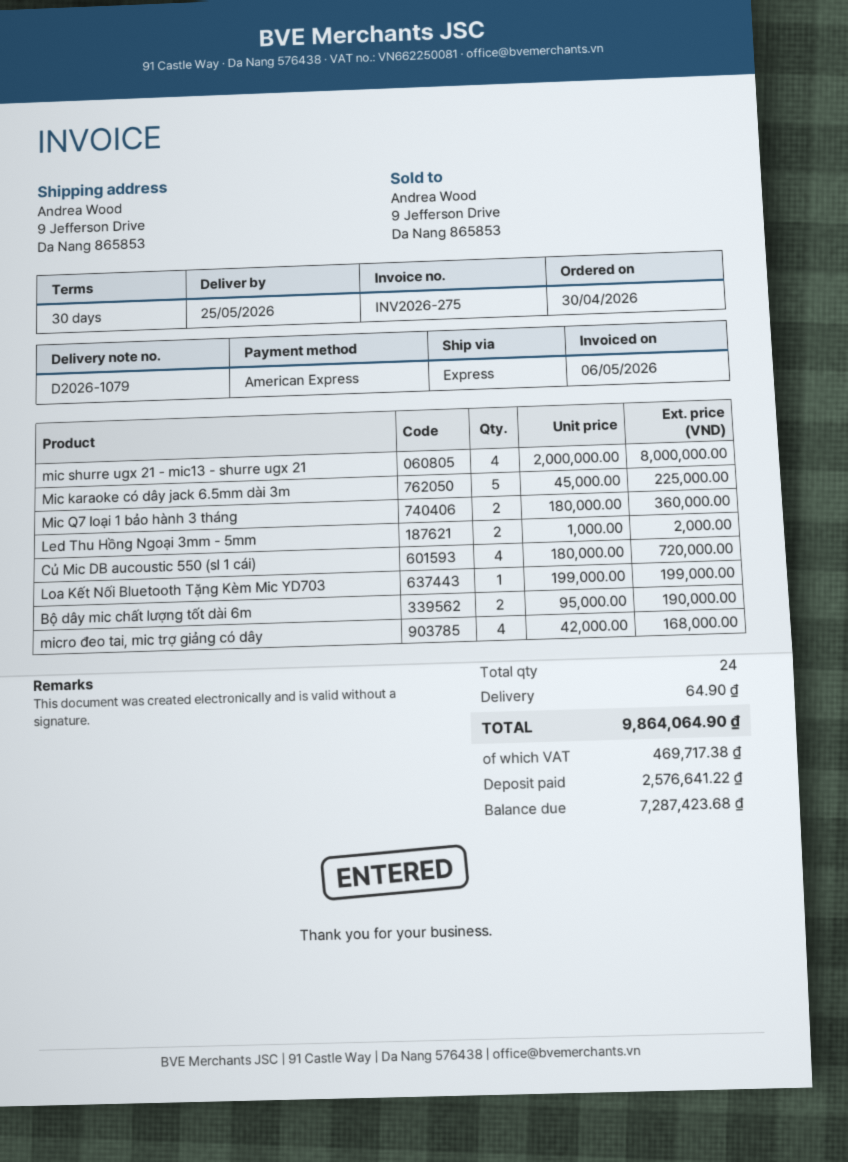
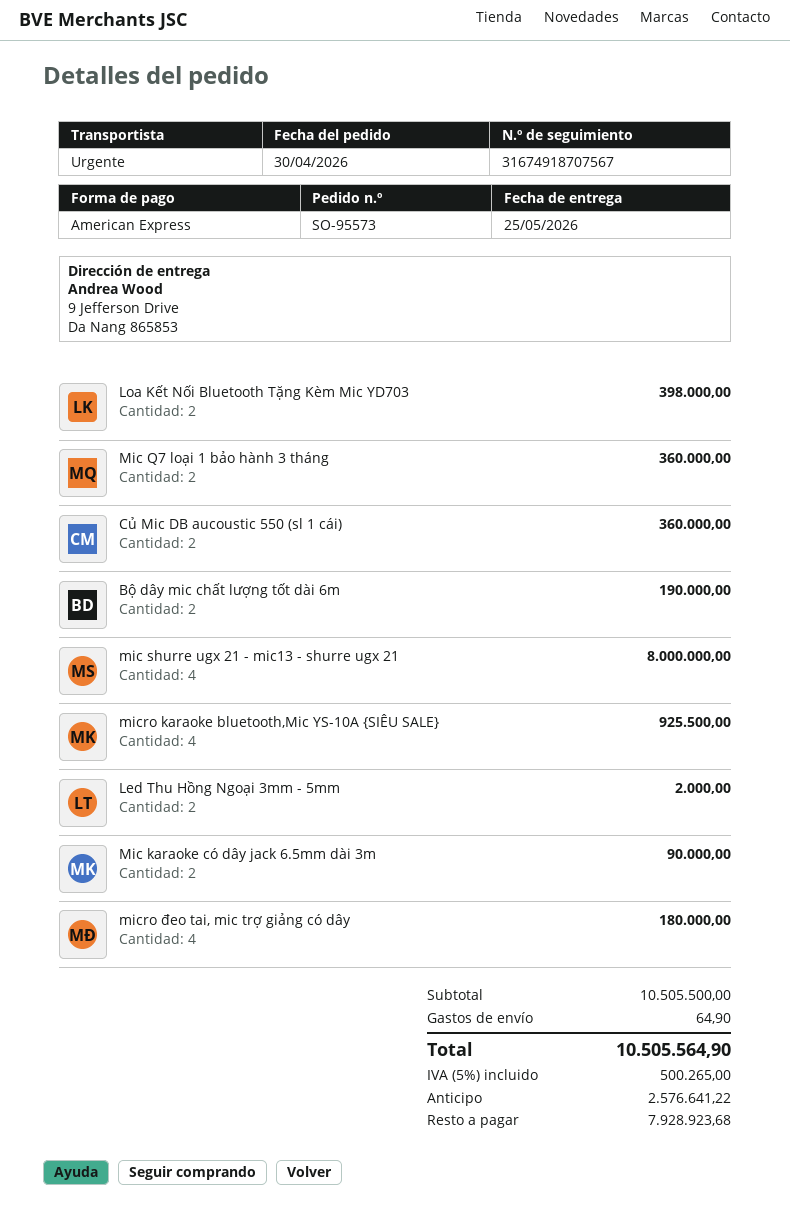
Mic karaoke có dây jack 6.5mm dài 3m: 5 for 225000.00 -> 2 for 90000.00
Củ Mic DB aucoustic 550 (sl 1 cái): 4 for 720000.00 -> 2 for 360000.00
Loa Kết Nối Bluetooth Tặng Kèm Mic YD703: 1 for 199000.00 -> 2 for 398000.00
micro đeo tai, mic trợ giảng có dây: 4 for 168000.00 -> 4 for 180000.00
micro karaoke bluetooth,Mic YS-10A {SIÊU SALE}: none -> 4 for 925500.00
tax: 469717.38 -> 500265.00
total: 9864064.90 -> 10505564.90
balance: 7287423.68 -> 7928923.68

